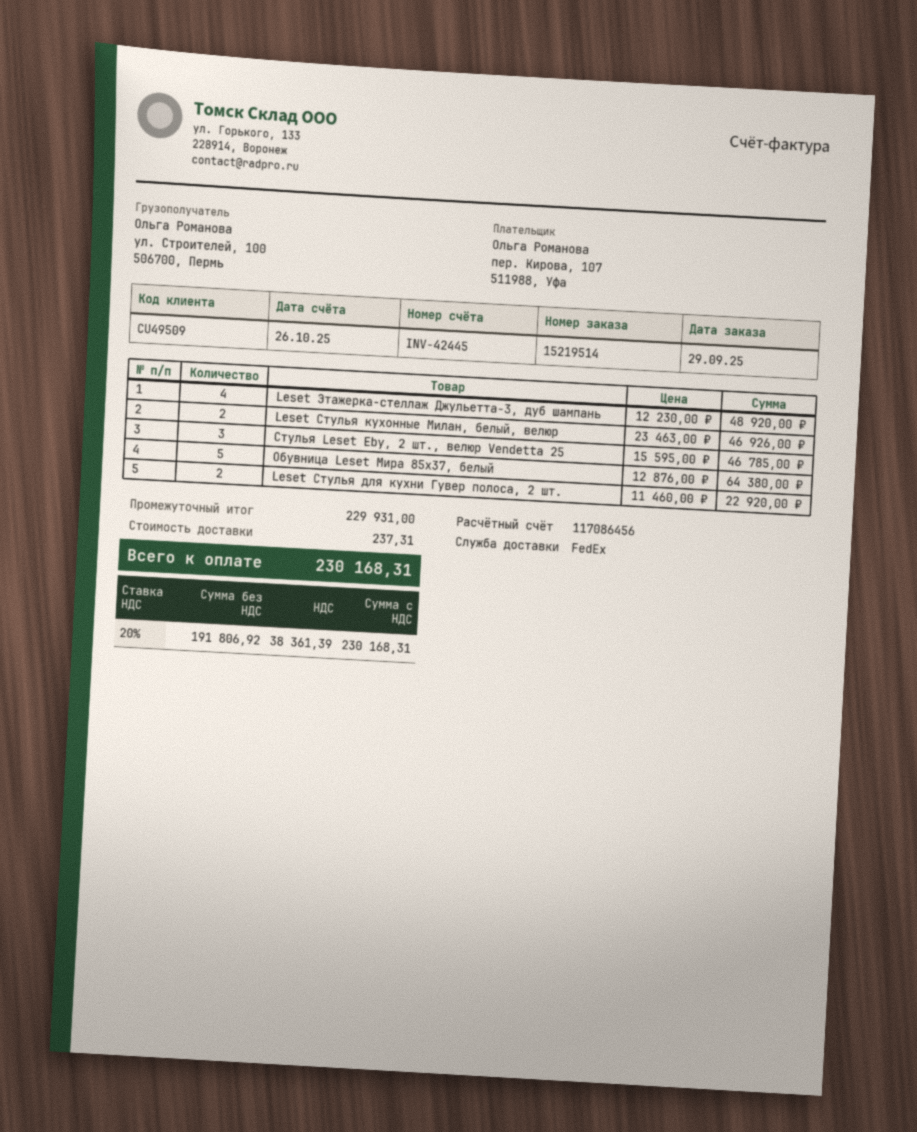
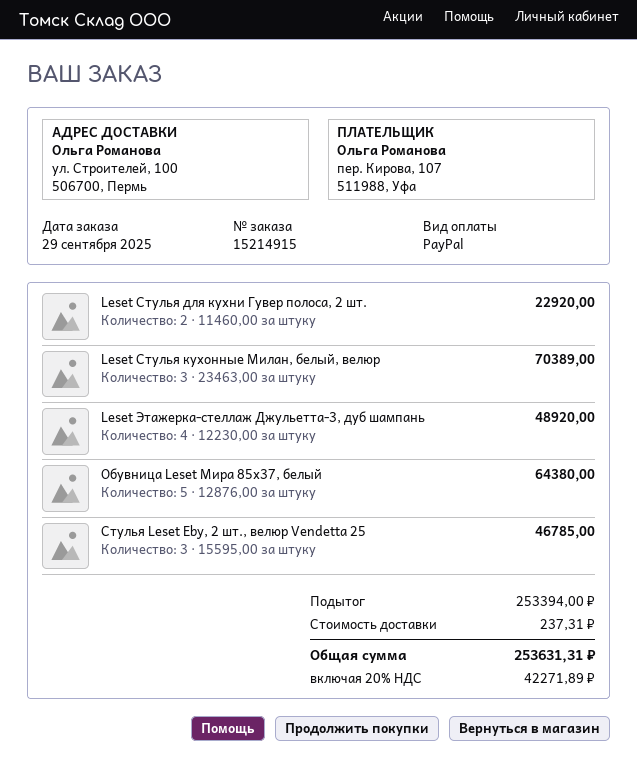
order number: 15219514 -> 15214915
Leset Стулья кухонные Милан, белый, велюр: 2 x 23463.00 = 46926.00 -> 3 x 23463.00 = 70389.00
subtotal: 229931.00 -> 253394.00
tax: 20% = 38361.39 -> 20% = 42271.89
total: 230168.31 -> 253631.31

